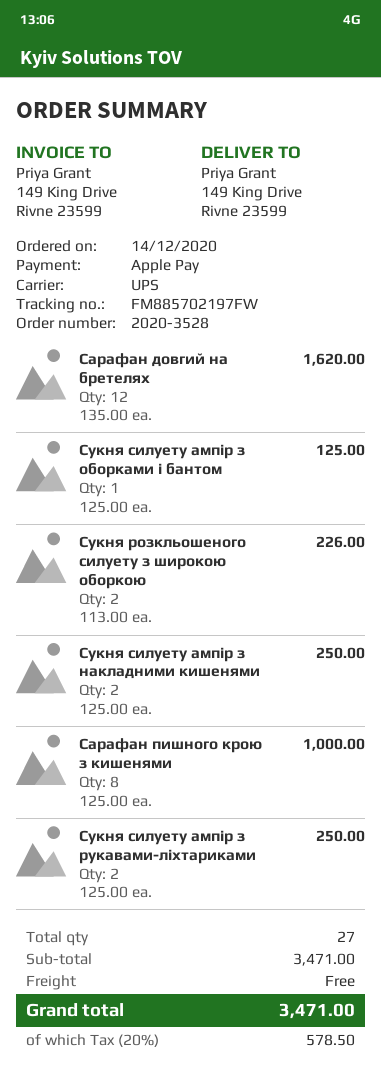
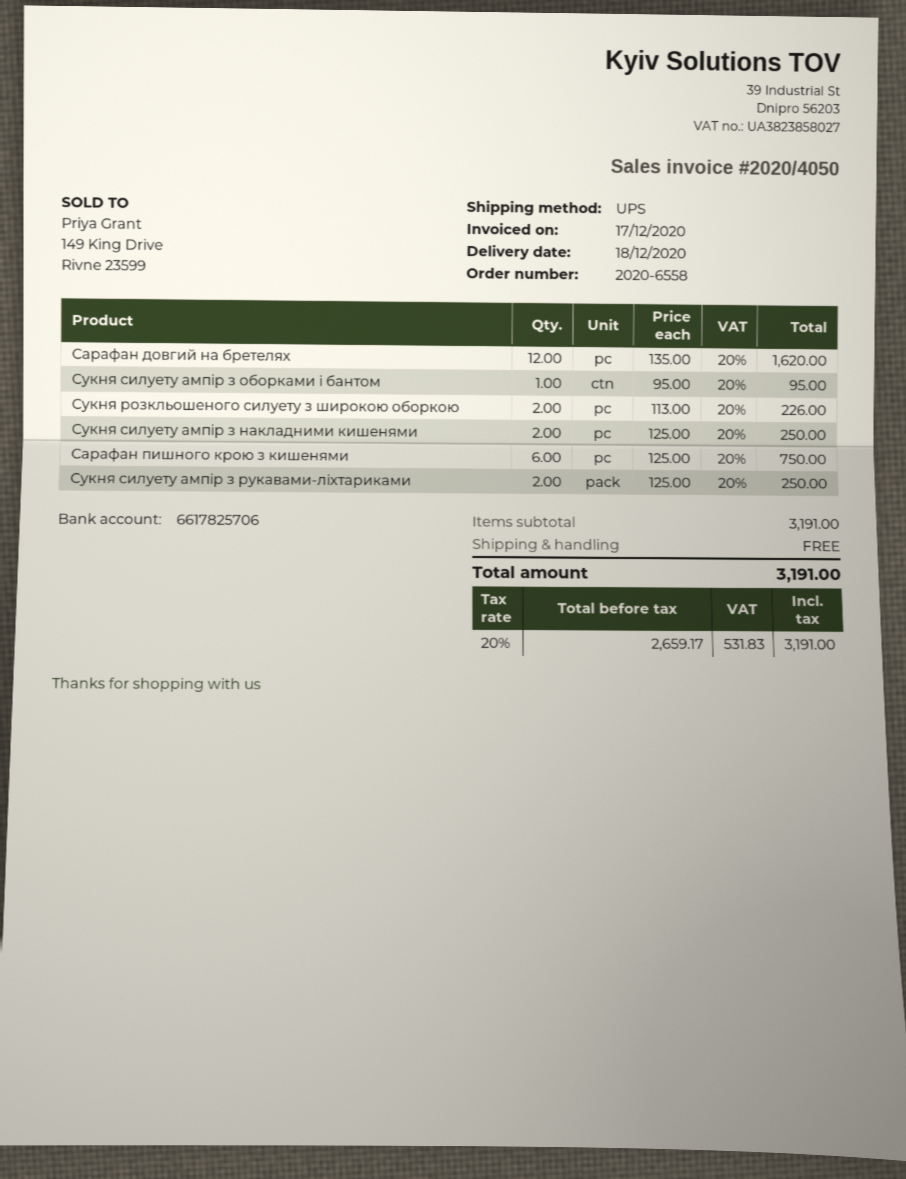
order number: 2020-3528 -> 2020-6558
Сукня силуету ампір з оборками і бантом: 1 x 125.00 = 125.00 -> 1 x 95.00 = 95.00
Сарафан пишного крою з кишенями: 8 x 125.00 = 1000.00 -> 6 x 125.00 = 750.00
subtotal: 3471.00 -> 3191.00
tax: 20% = 578.50 -> 20% = 531.83
total: 3471.00 -> 3191.00

